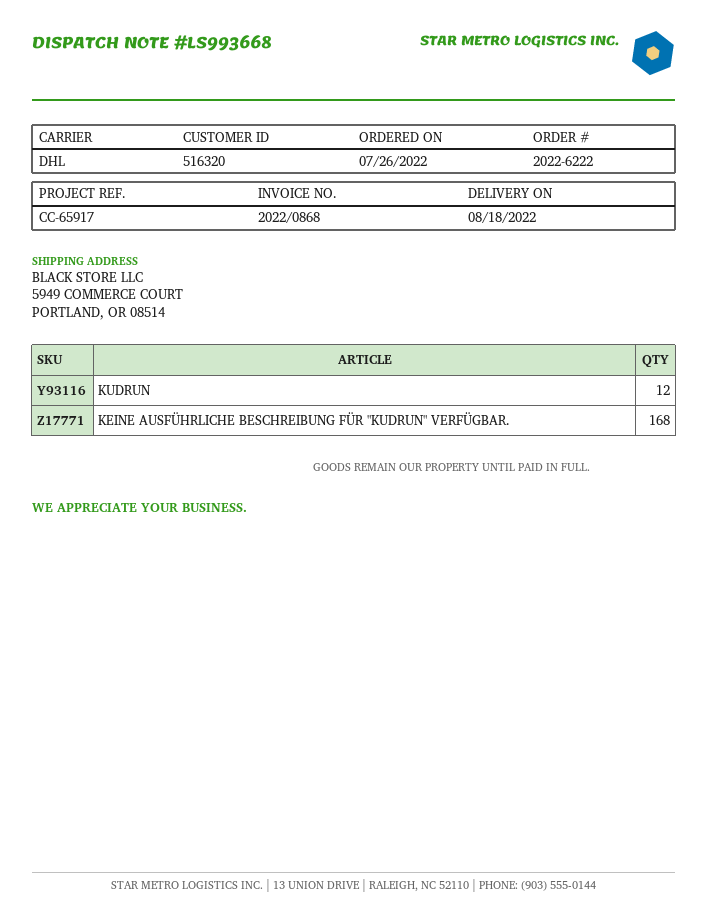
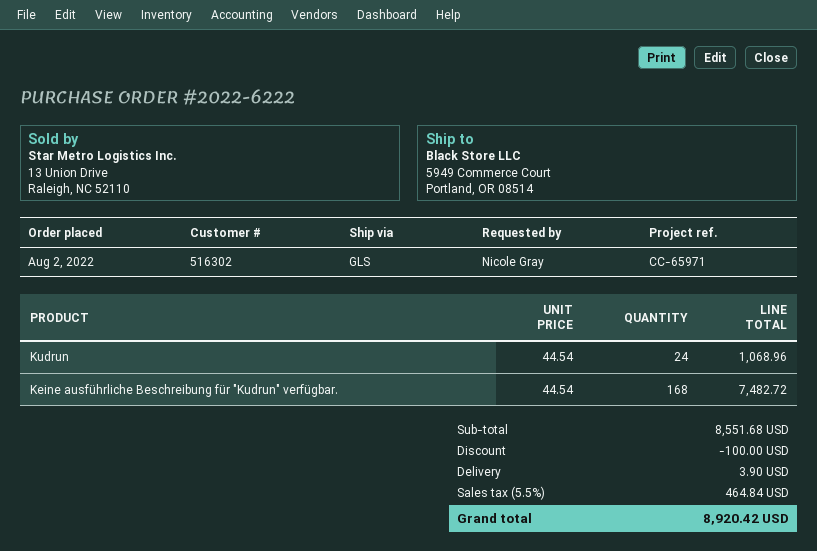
order date: 2022-07-26 -> 2022-08-02
customer number: 516320 -> 516302
reference: CC-65917 -> CC-65971
shipping method: DHL -> GLS
KUDRUN: 12 -> 24

